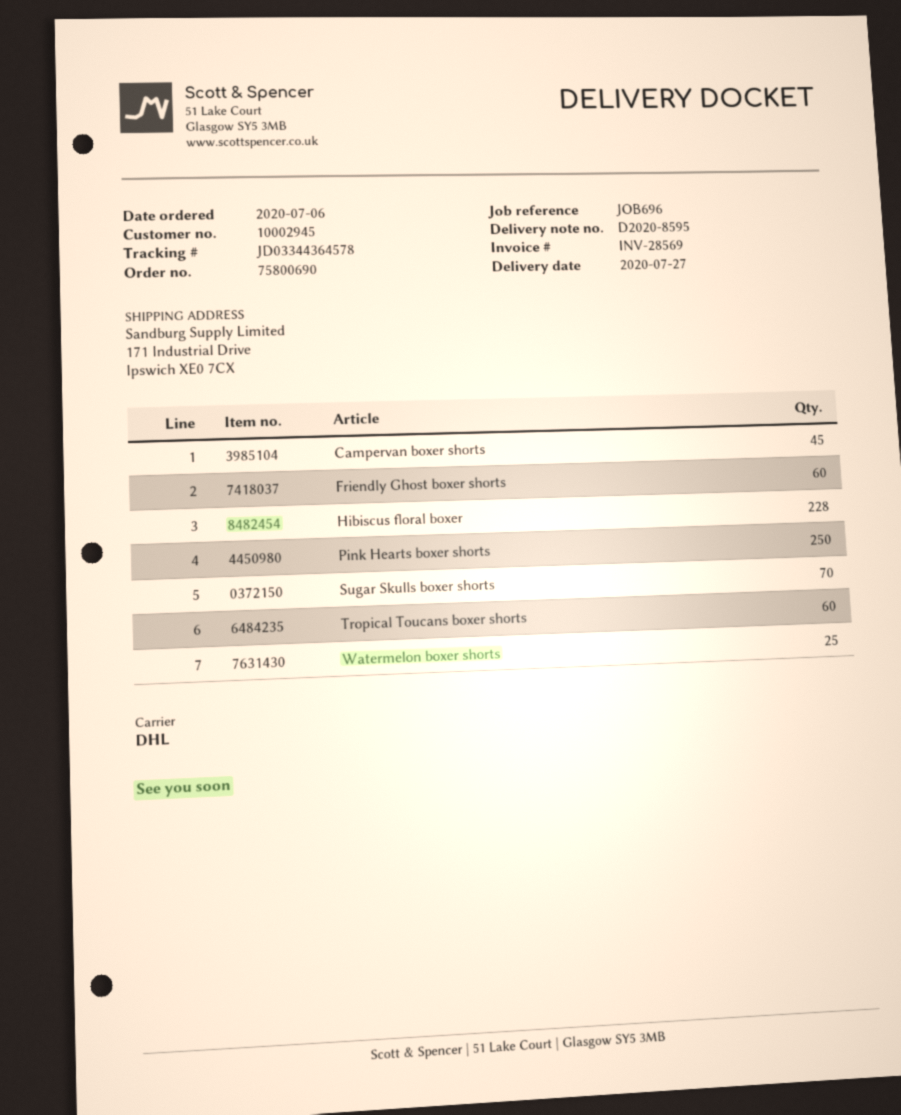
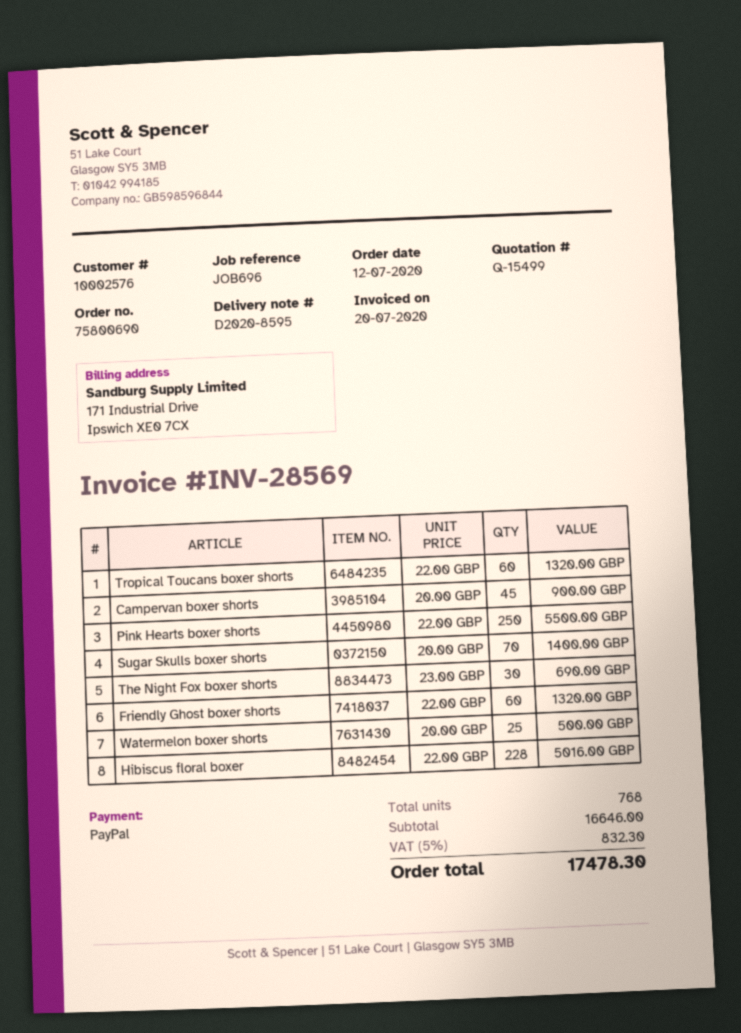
order date: 2020-07-06 -> 2020-07-12
customer number: 10002945 -> 10002576
The Night Fox boxer shorts: none -> 30

